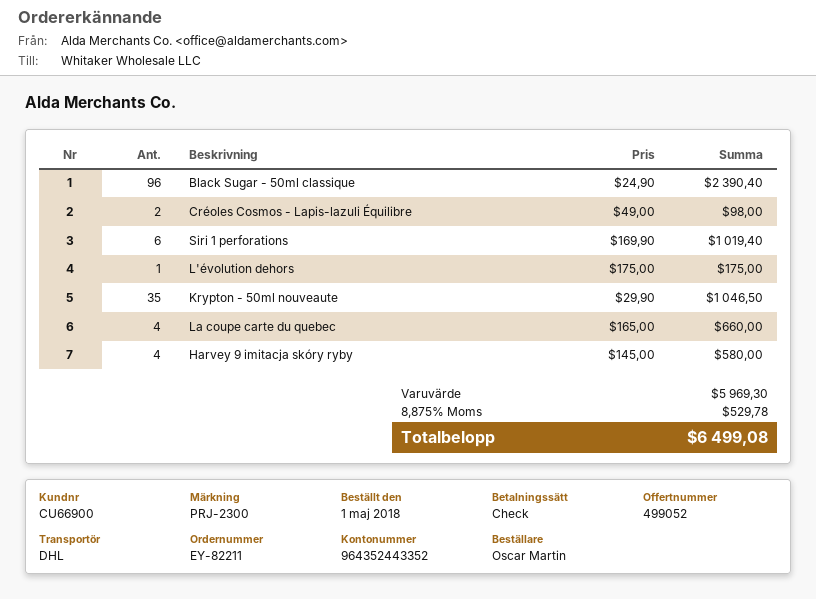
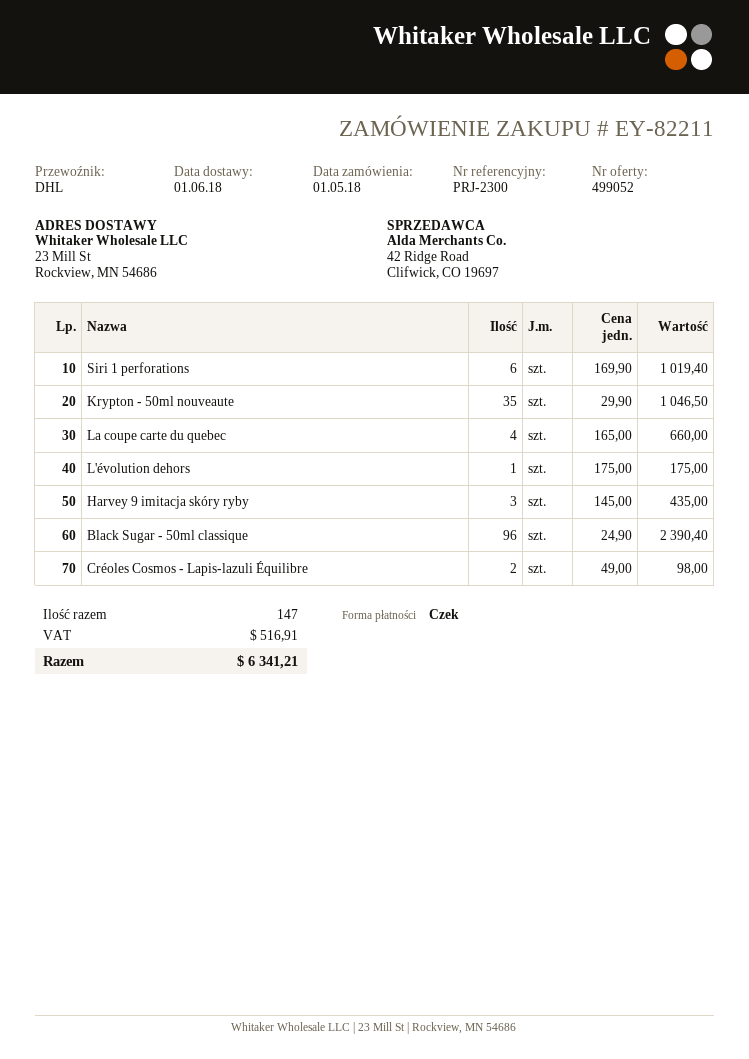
Harvey 9 imitacja skóry ryby: 4 x 145.00 = 580.00 -> 3 x 145.00 = 435.00
tax: 529.78 -> 516.91
total: 6499.08 -> 6341.21

